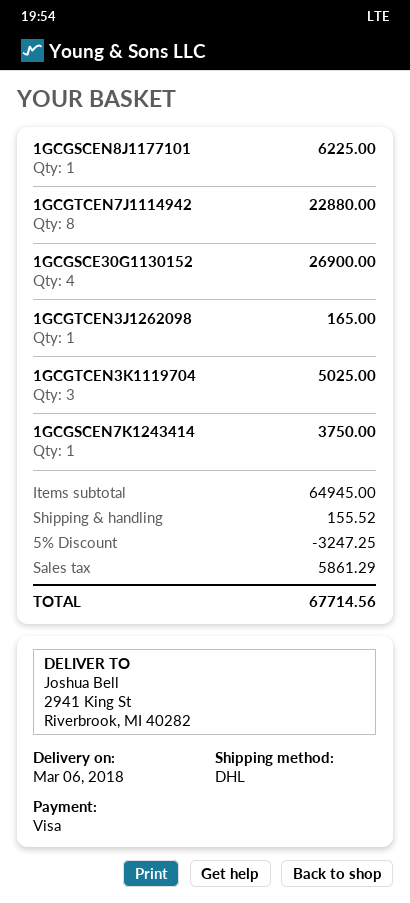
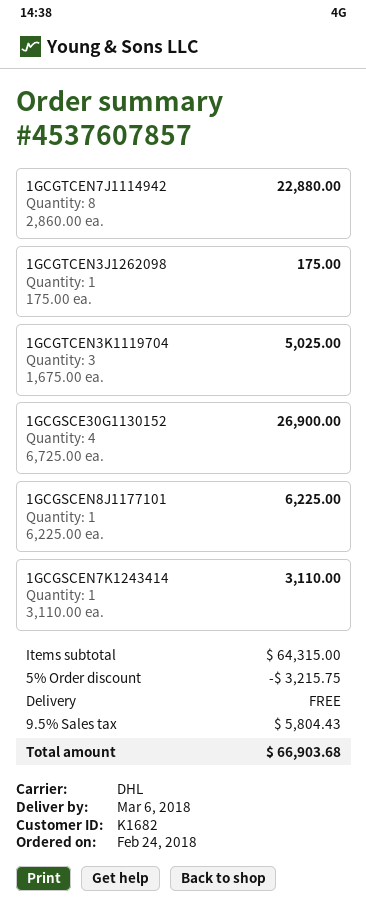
1GCGTCEN3J1262098: 1 for 165.00 -> 1 for 175.00
1GCGSCEN7K1243414: 1 for 3750.00 -> 1 for 3110.00
subtotal: 64945.00 -> 64315.00
discount: 5% = 3247.25 -> 5% = 3215.75
shipping: 155.52 -> 0.00
tax: 5861.29 -> 5804.43
total: 67714.56 -> 66903.68

